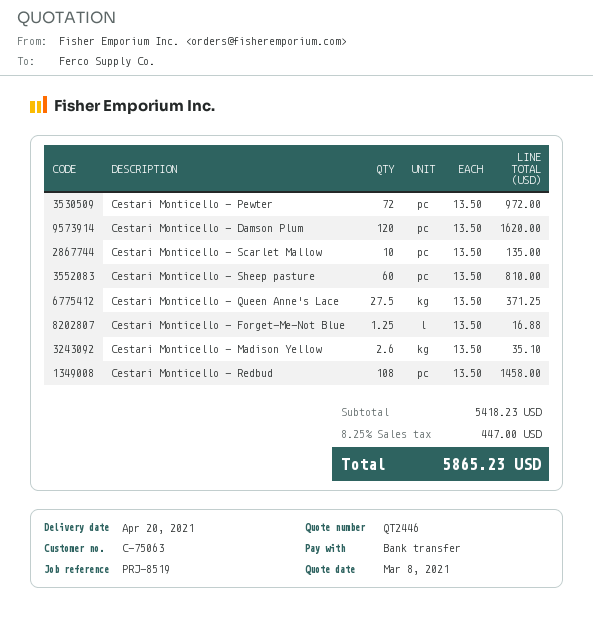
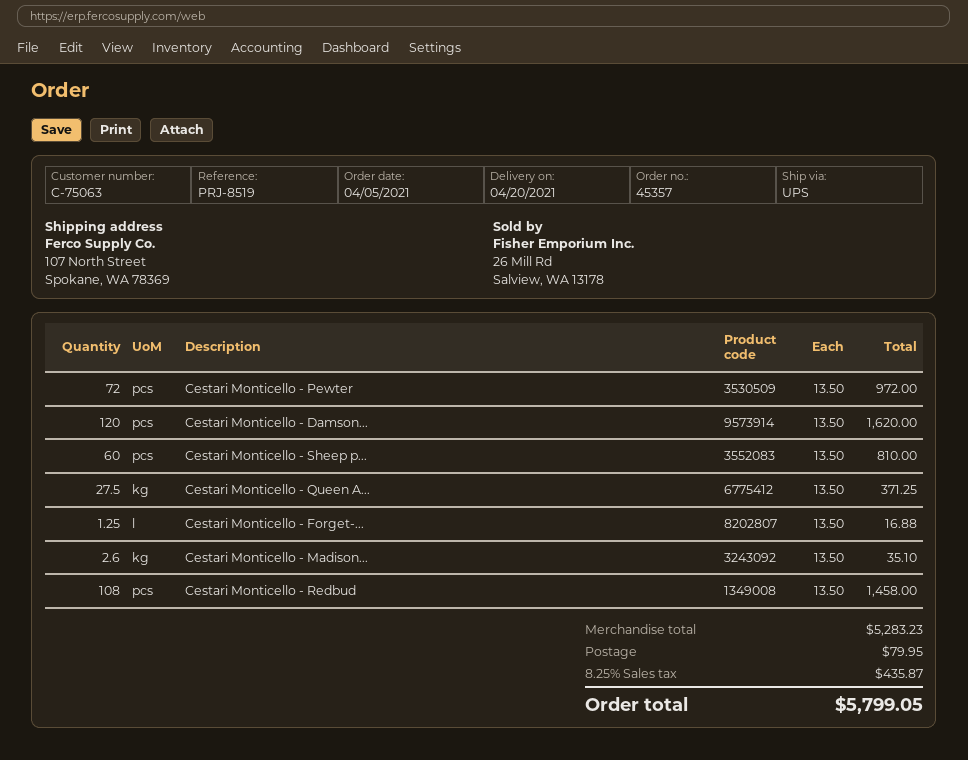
Cestari Monticello - Scarlet Mallow: 10 x 13.50 = 135.00 -> none
subtotal: 5418.23 -> 5283.23
shipping: none -> 79.95
tax: 8.25% = 447.00 -> 8.25% = 435.87
total: 5865.23 -> 5799.05

